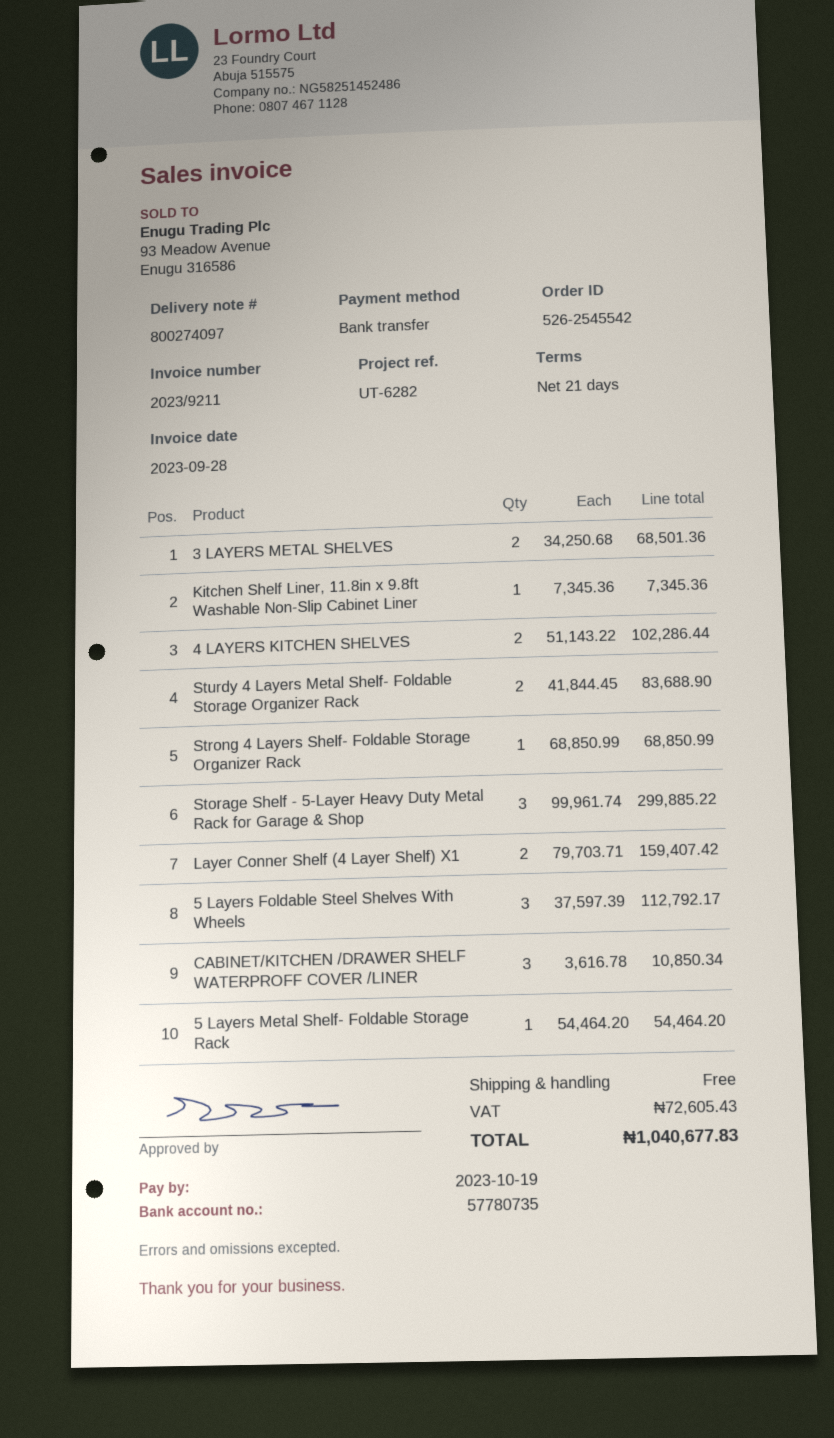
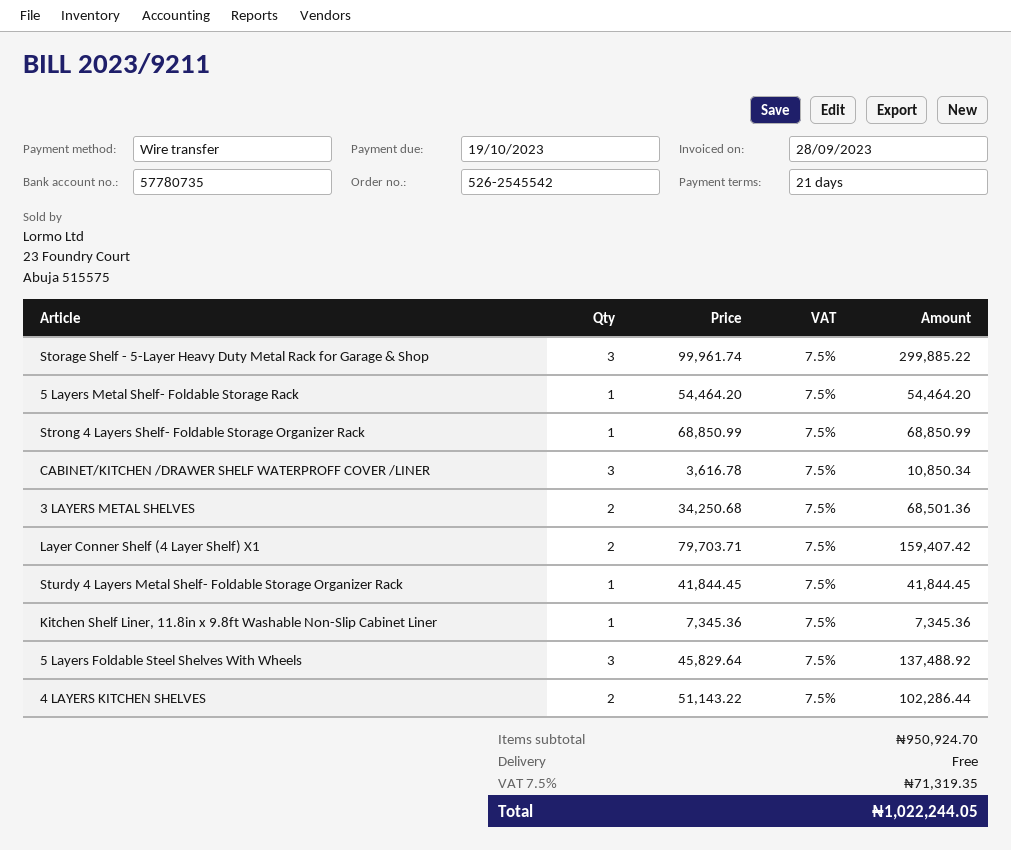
Sturdy 4 Layers Metal Shelf- Foldable Storage Organizer Rack: 2 x 41844.45 = 83688.90 -> 1 x 41844.45 = 41844.45
5 Layers Foldable Steel Shelves With Wheels: 3 x 37597.39 = 112792.17 -> 3 x 45829.64 = 137488.92
tax: 72605.43 -> 71319.35
total: 1040677.83 -> 1022244.05

